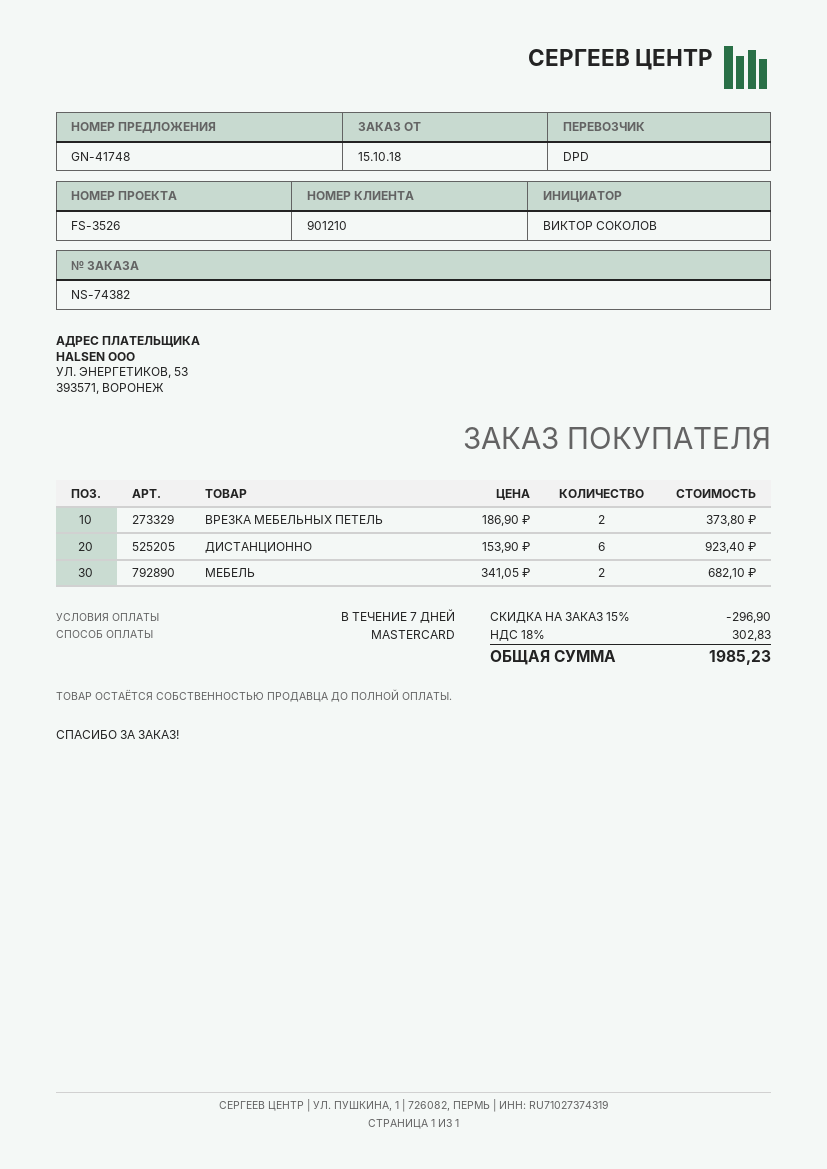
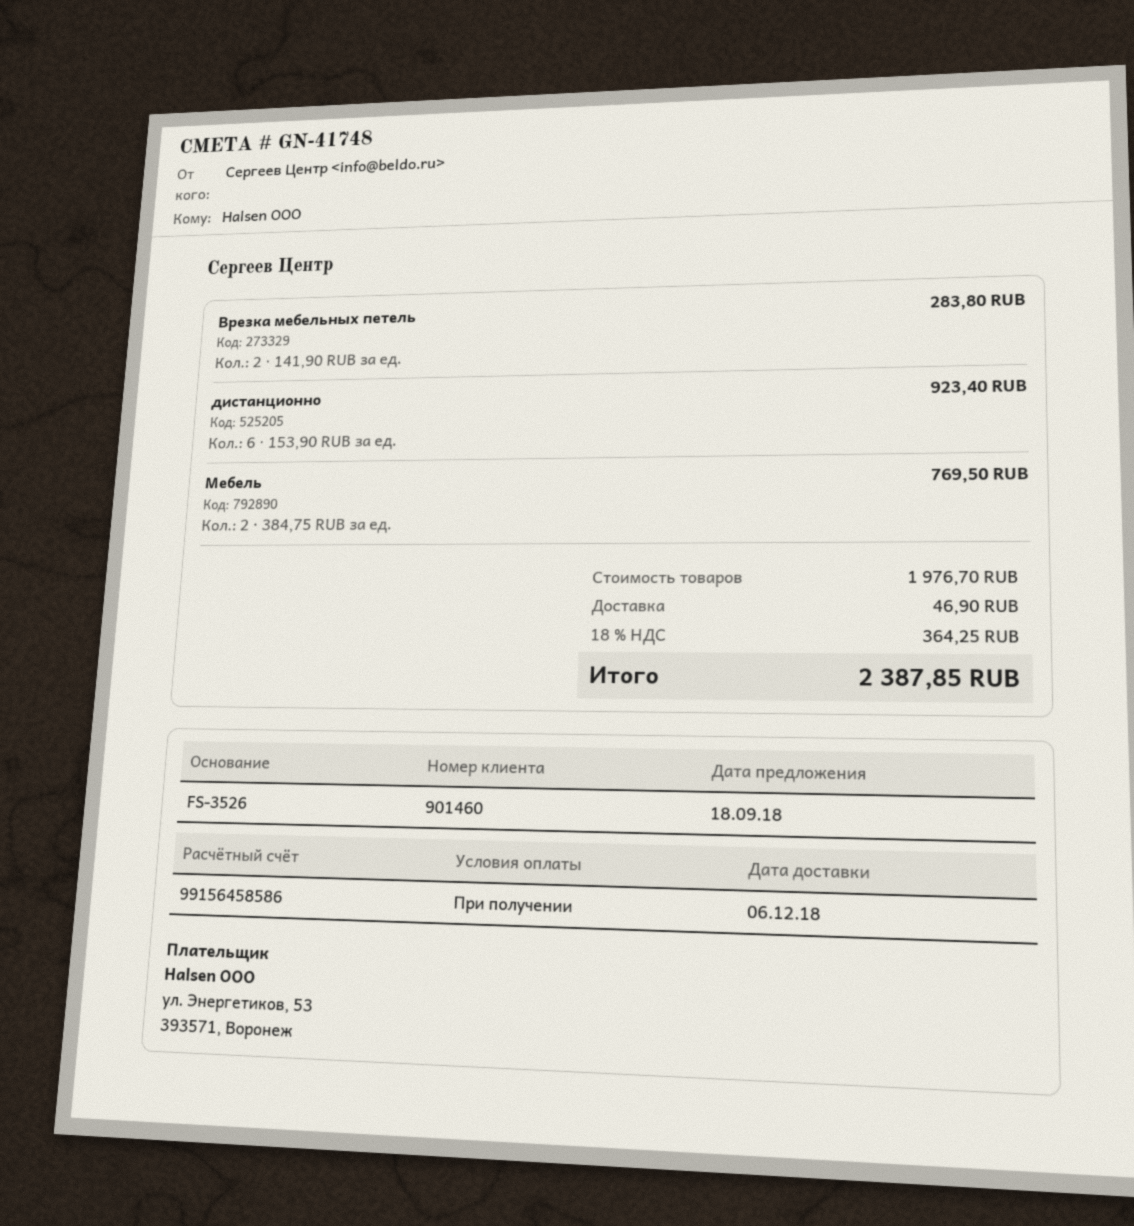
payment terms: 7 days -> on receipt
customer number: 901210 -> 901460
ВРЕЗКА МЕБЕЛЬНЫХ ПЕТЕЛЬ: 2 x 186.90 = 373.80 -> 2 x 141.90 = 283.80
МЕБЕЛЬ: 2 x 341.05 = 682.10 -> 2 x 384.75 = 769.50
discount: 15% = 296.90 -> none
shipping: none -> 46.90
tax: 18% = 302.83 -> 18% = 364.25
total: 1985.23 -> 2387.85

